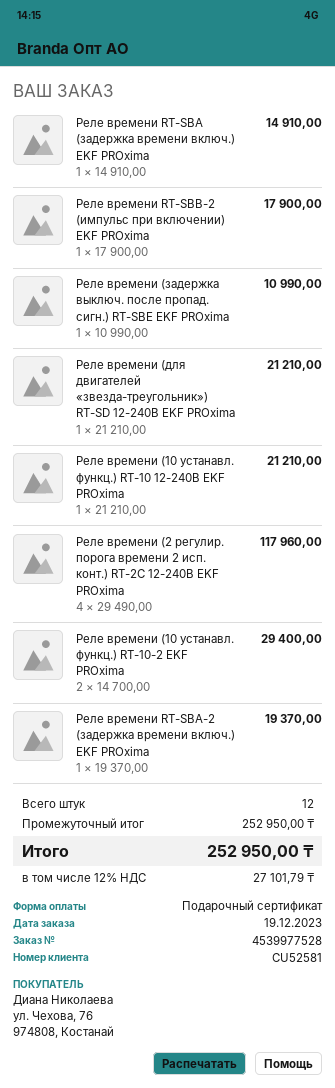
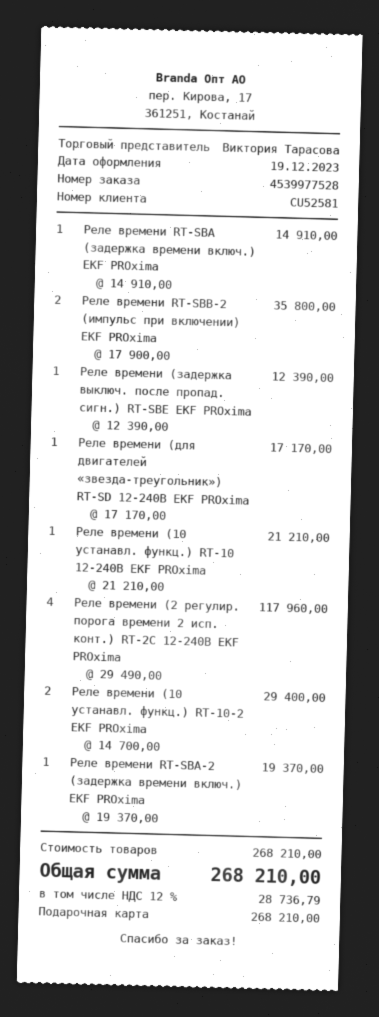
Реле времени RT-SBB-2 (импульс при включении) EKF PROxima: 1 x 17900.00 = 17900.00 -> 2 x 17900.00 = 35800.00
Реле времени (задержка выключ. после пропад. сигн.) RT-SBE EKF PROxima: 1 x 10990.00 = 10990.00 -> 1 x 12390.00 = 12390.00
Реле времени (для двигателей «звезда-треугольник») RT-SD 12-240В EKF PROxima: 1 x 21210.00 = 21210.00 -> 1 x 17170.00 = 17170.00
subtotal: 252950.00 -> 268210.00
tax: 12% = 27101.79 -> 12% = 28736.79
total: 252950.00 -> 268210.00

